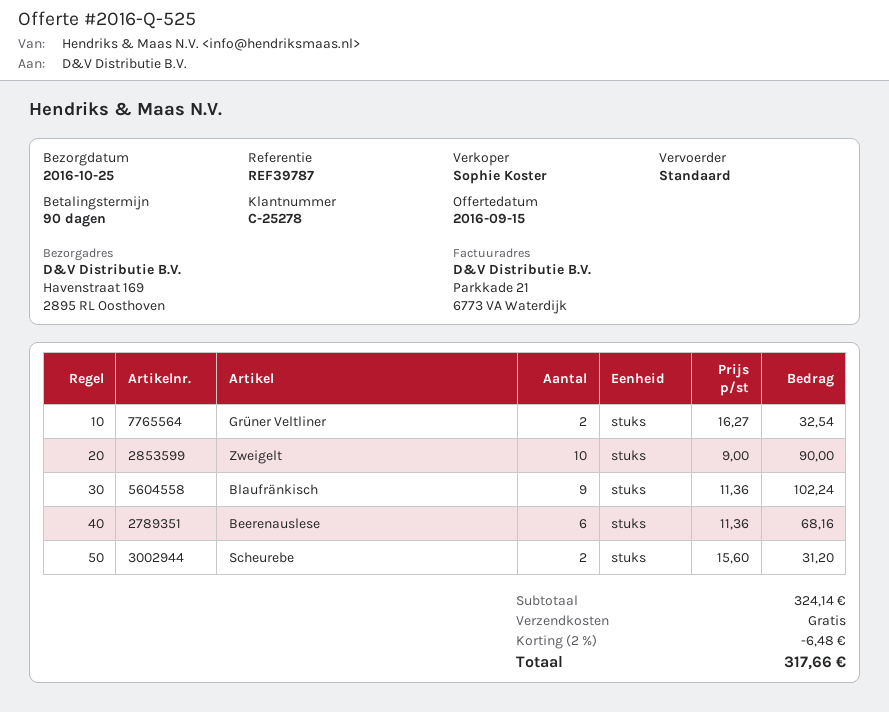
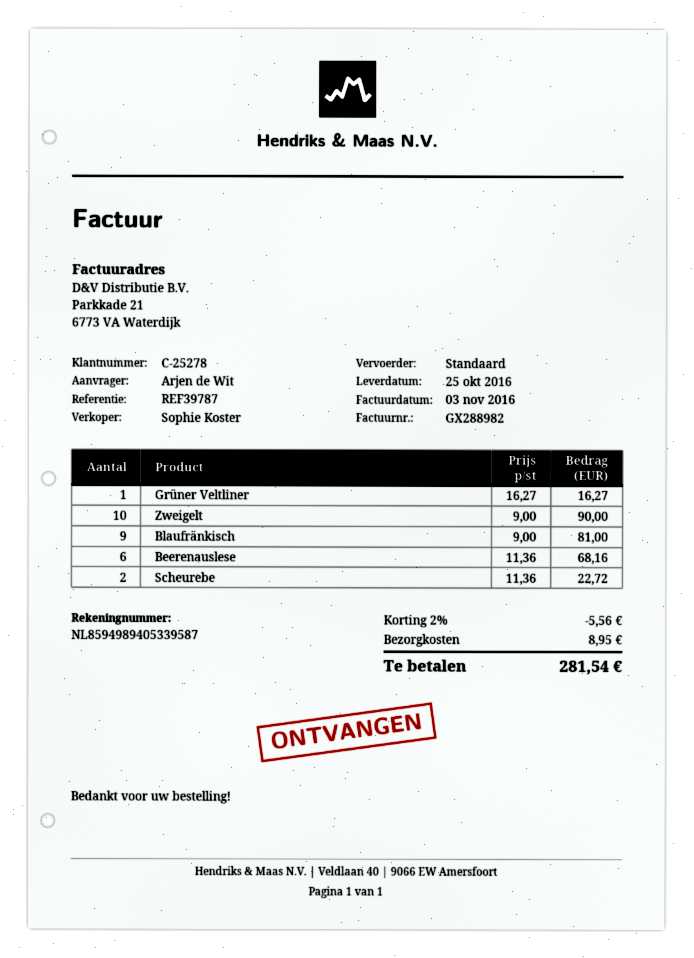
Grüner Veltliner: 2 x 16.27 = 32.54 -> 1 x 16.27 = 16.27
Blaufränkisch: 9 x 11.36 = 102.24 -> 9 x 9.00 = 81.00
Scheurebe: 2 x 15.60 = 31.20 -> 2 x 11.36 = 22.72
discount: 2% = 6.48 -> 2% = 5.56
shipping: 0.00 -> 8.95
total: 317.66 -> 281.54

